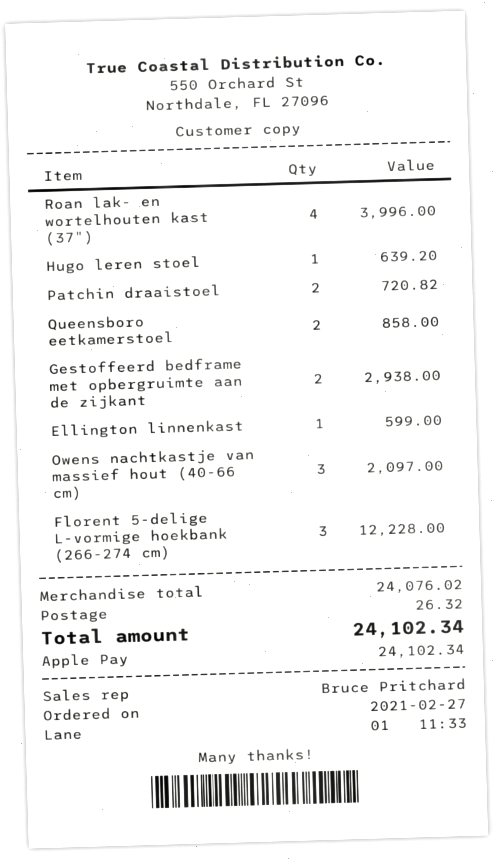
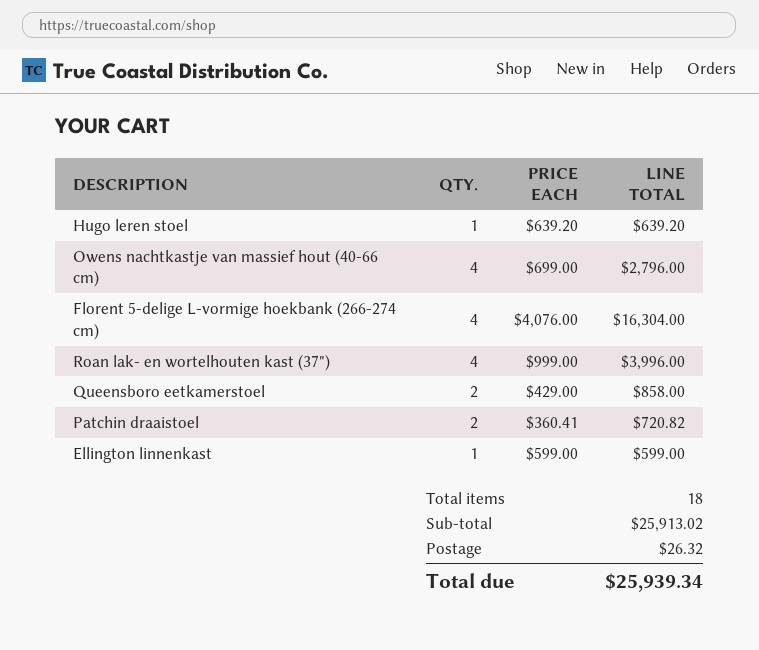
Gestoffeerd bedframe met opbergruimte aan de zijkant: 2 for 2938.00 -> none
Owens nachtkastje van massief hout (40-66 cm): 3 for 2097.00 -> 4 for 2796.00
Florent 5-delige L-vormige hoekbank (266-274 cm): 3 for 12228.00 -> 4 for 16304.00
subtotal: 24076.02 -> 25913.02
total: 24102.34 -> 25939.34

